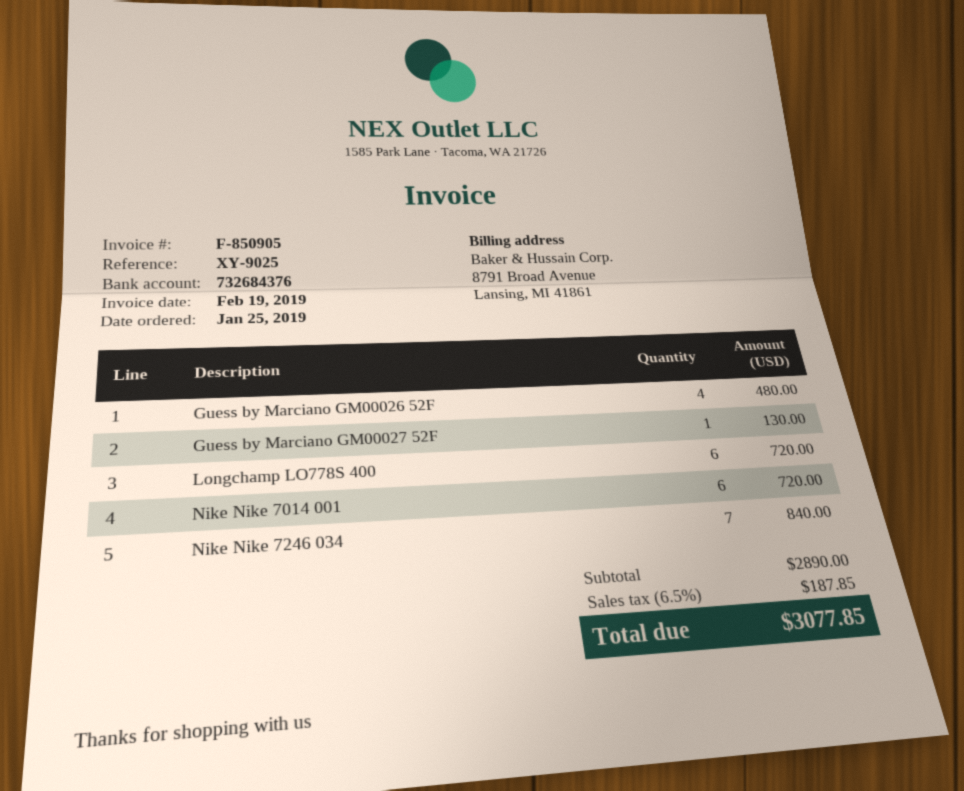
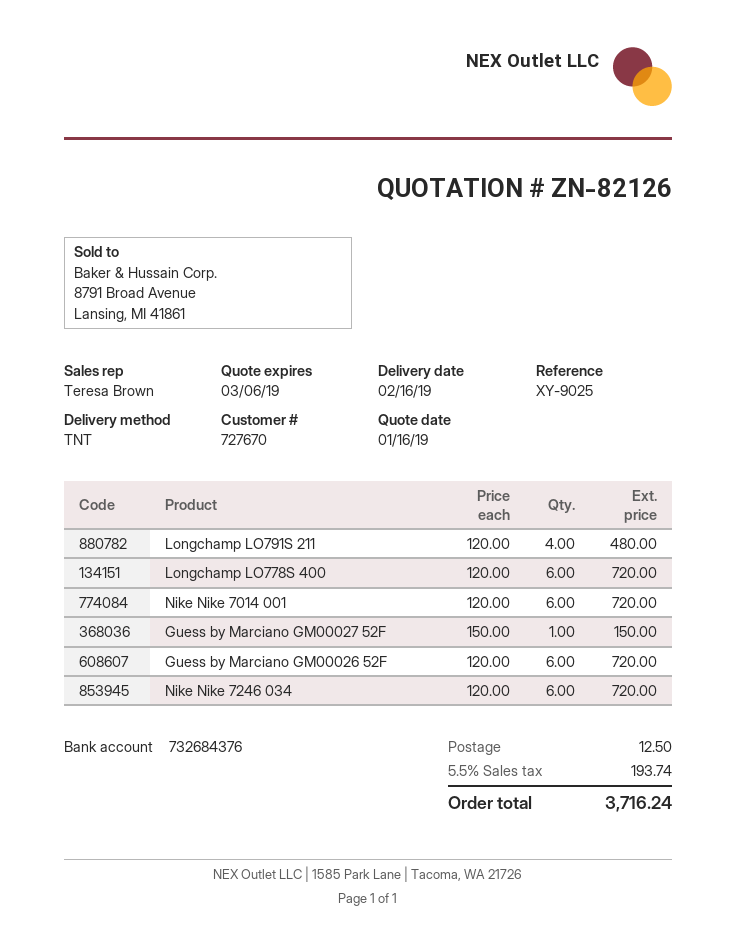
Guess by Marciano GM00026 52F: 4 for 480.00 -> 6 for 720.00
Guess by Marciano GM00027 52F: 1 for 130.00 -> 1 for 150.00
Nike Nike 7246 034: 7 for 840.00 -> 6 for 720.00
Longchamp LO791S 211: none -> 4 for 480.00
shipping: none -> 12.50
tax: 6.5% = 187.85 -> 5.5% = 193.74
total: 3077.85 -> 3716.24

